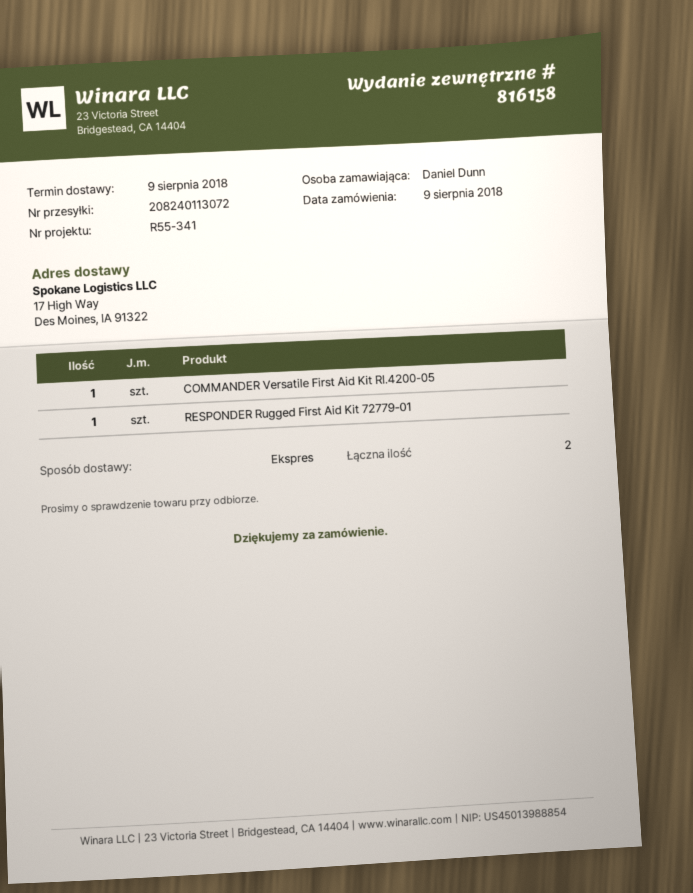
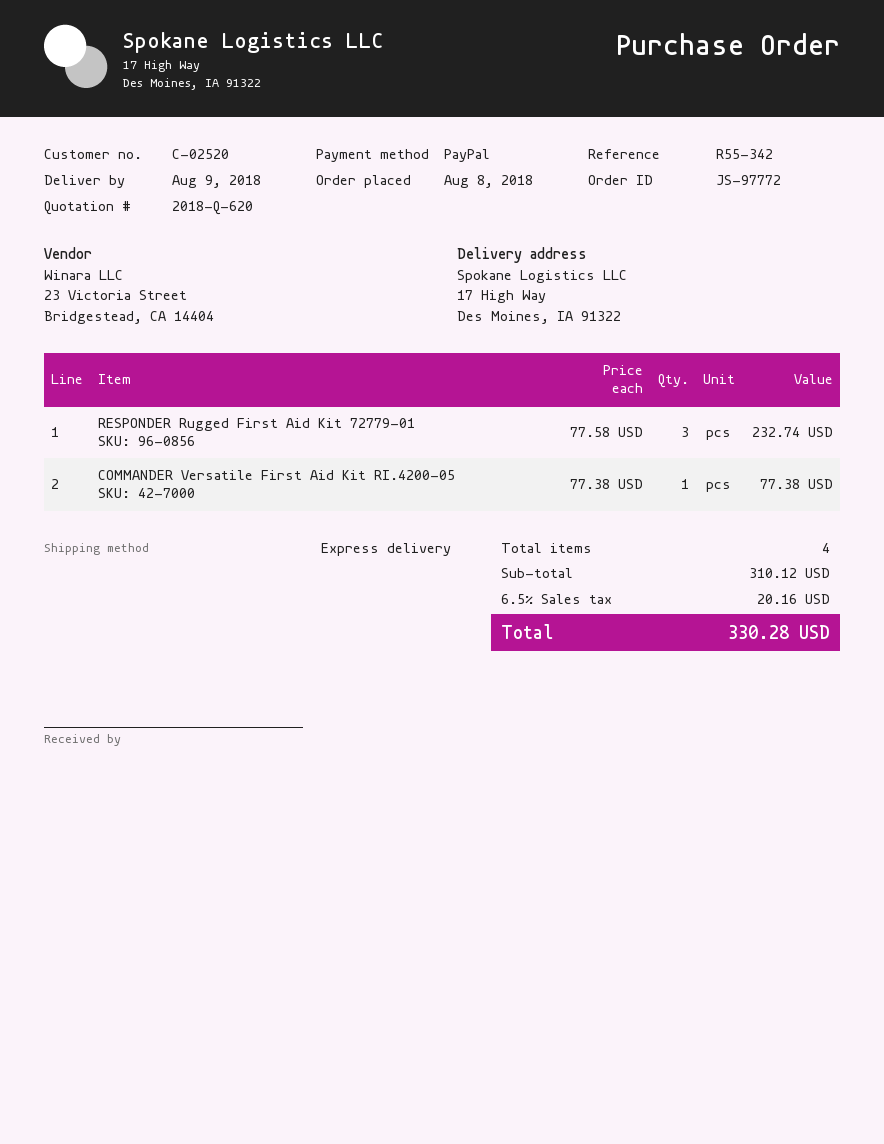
order date: 2018-08-09 -> 2018-08-08
reference: R55-341 -> R55-342
RESPONDER Rugged First Aid Kit 72779-01: 1 -> 3
total quantity: 2 -> 4

